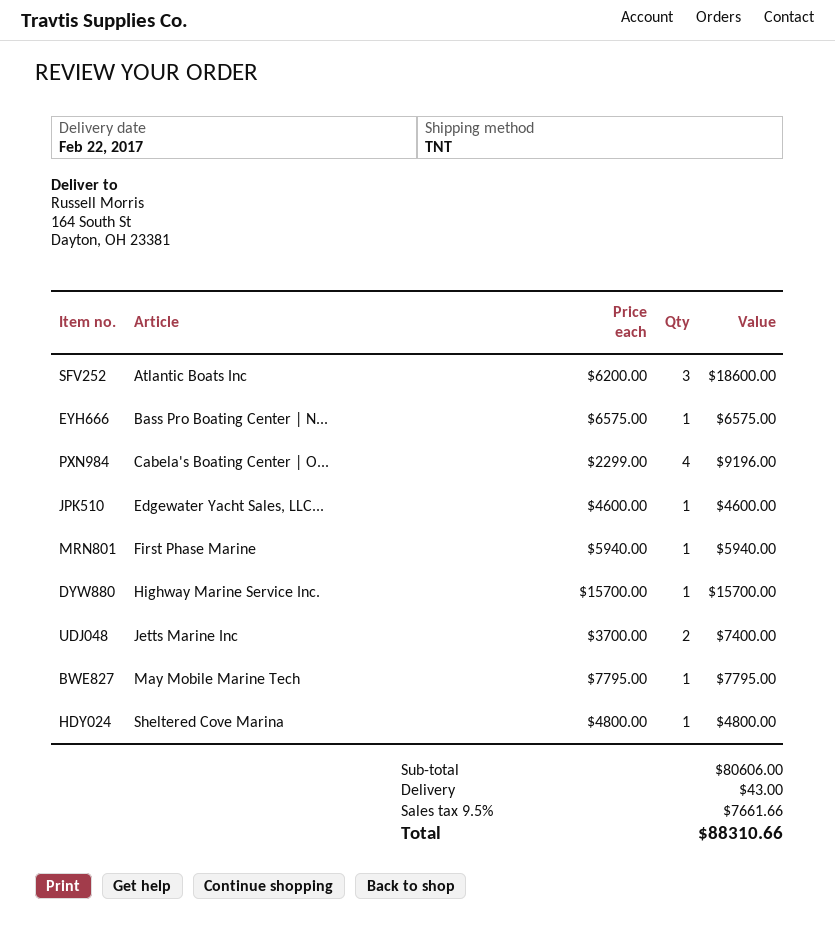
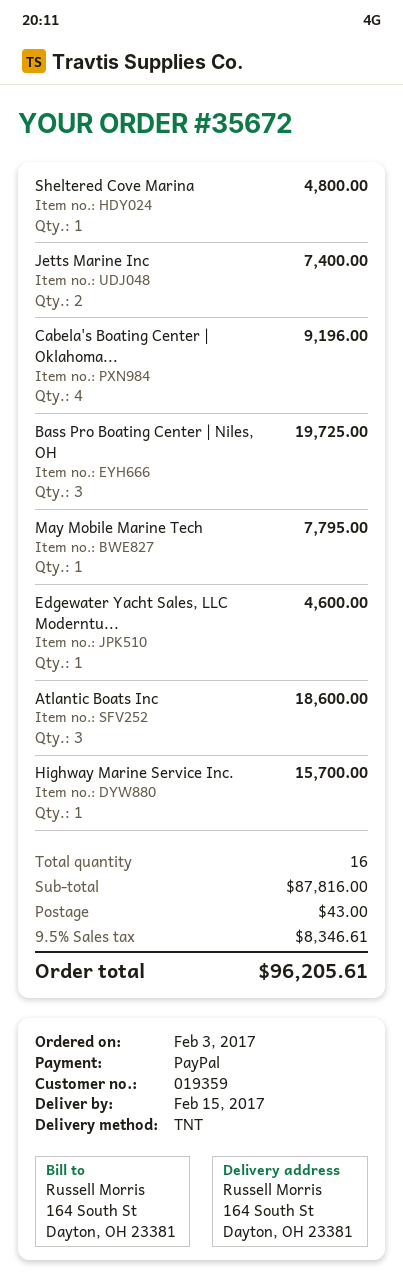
delivery date: 2017-02-22 -> 2017-02-15
Bass Pro Boating Center | N...: 1 for 6575.00 -> 3 for 19725.00
First Phase Marine: 1 for 5940.00 -> none
subtotal: 80606.00 -> 87816.00
tax: 9.5% = 7661.66 -> 9.5% = 8346.61
total: 88310.66 -> 96205.61

